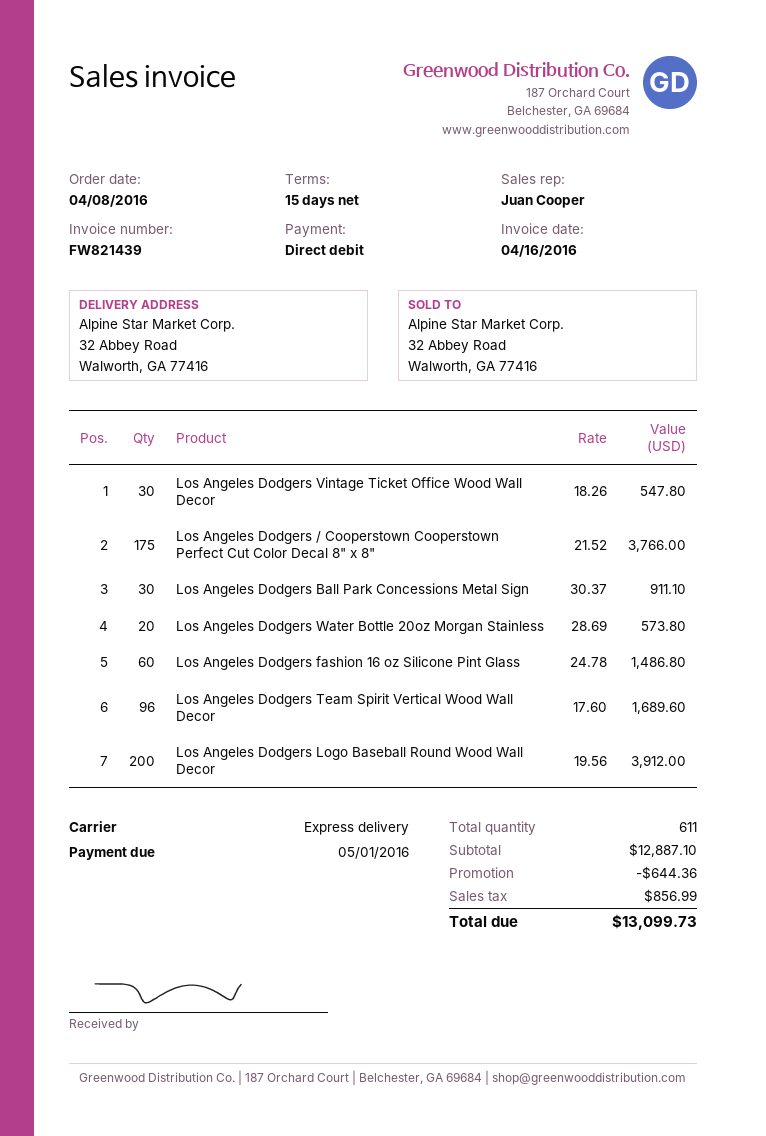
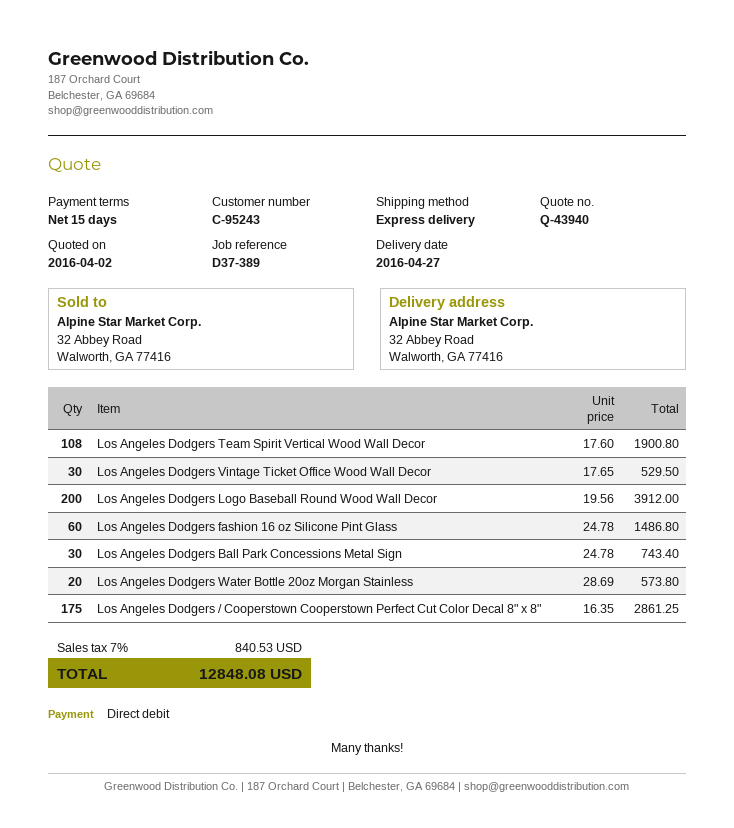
Los Angeles Dodgers Vintage Ticket Office Wood Wall Decor: 30 x 18.26 = 547.80 -> 30 x 17.65 = 529.50
Los Angeles Dodgers / Cooperstown Cooperstown Perfect Cut Color Decal 8" x 8": 175 x 21.52 = 3766.00 -> 175 x 16.35 = 2861.25
Los Angeles Dodgers Ball Park Concessions Metal Sign: 30 x 30.37 = 911.10 -> 30 x 24.78 = 743.40
Los Angeles Dodgers Team Spirit Vertical Wood Wall Decor: 96 x 17.60 = 1689.60 -> 108 x 17.60 = 1900.80
discount: 644.36 -> none
tax: 856.99 -> 840.53
total: 13099.73 -> 12848.08

